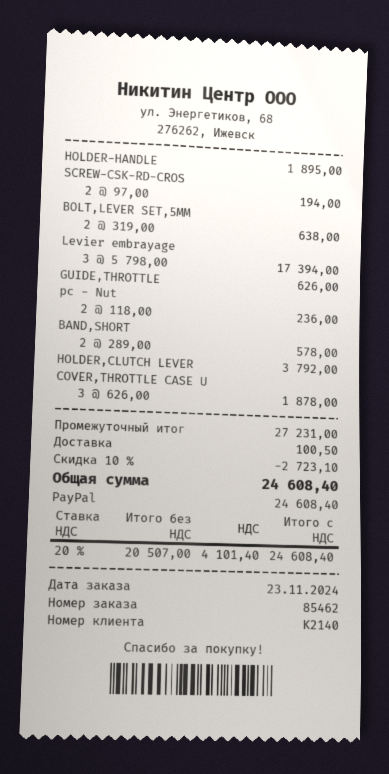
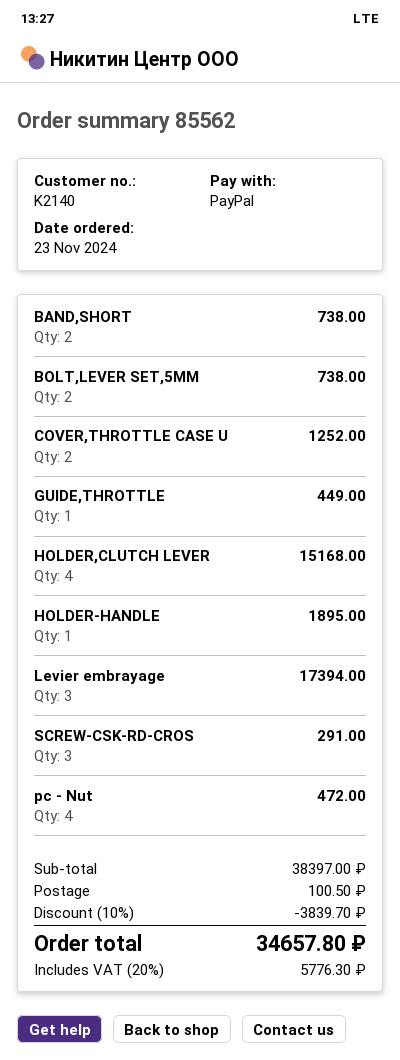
order number: 85462 -> 85562
SCREW-CSK-RD-CROS: 2 for 194.00 -> 3 for 291.00
BOLT,LEVER SET,5MM: 2 for 638.00 -> 2 for 738.00
GUIDE,THROTTLE: 1 for 626.00 -> 1 for 449.00
pc - Nut: 2 for 236.00 -> 4 for 472.00
BAND,SHORT: 2 for 578.00 -> 2 for 738.00
HOLDER,CLUTCH LEVER: 1 for 3792.00 -> 4 for 15168.00
COVER,THROTTLE CASE U: 3 for 1878.00 -> 2 for 1252.00
subtotal: 27231.00 -> 38397.00
discount: 10% = 2723.10 -> 10% = 3839.70
tax: 20% = 4101.40 -> 20% = 5776.30
total: 24608.40 -> 34657.80

